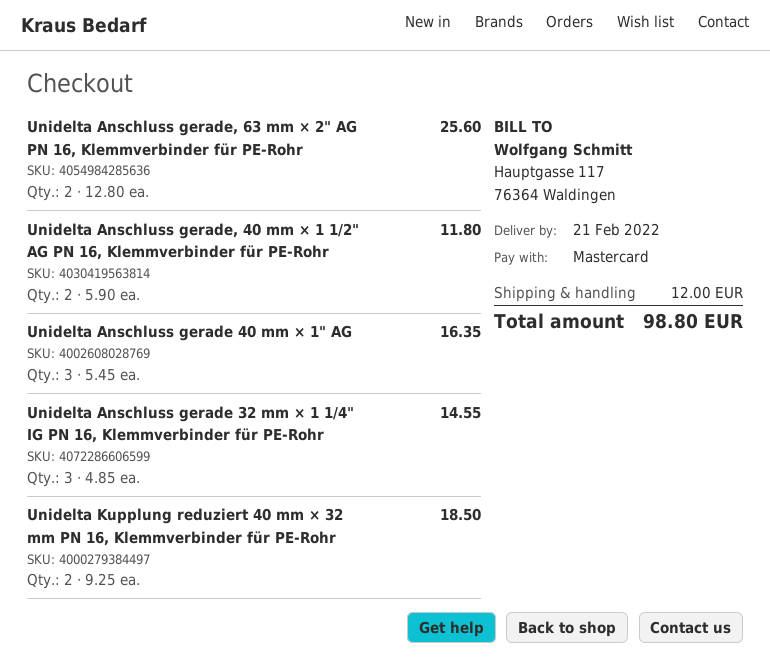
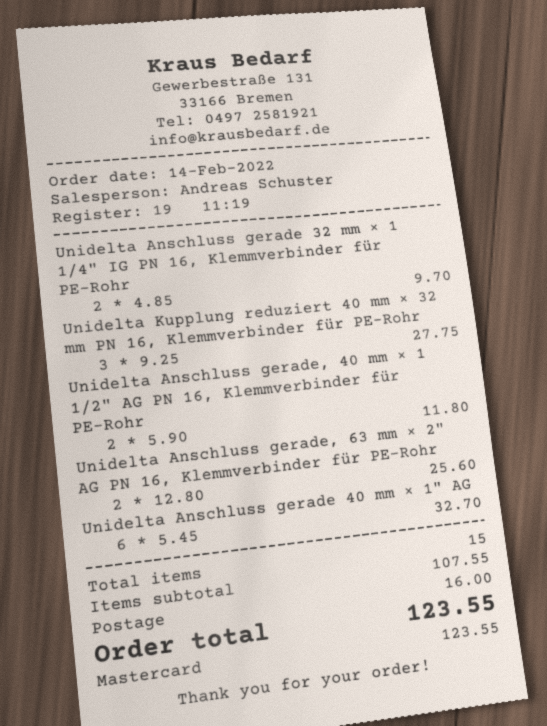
Unidelta Anschluss gerade 40 mm × 1" AG: 3 x 5.45 = 16.35 -> 6 x 5.45 = 32.70
Unidelta Anschluss gerade 32 mm × 1 1/4" IG PN 16, Klemmverbinder für PE-Rohr: 3 x 4.85 = 14.55 -> 2 x 4.85 = 9.70
Unidelta Kupplung reduziert 40 mm × 32 mm PN 16, Klemmverbinder für PE-Rohr: 2 x 9.25 = 18.50 -> 3 x 9.25 = 27.75
shipping: 12.00 -> 16.00
total: 98.80 -> 123.55

